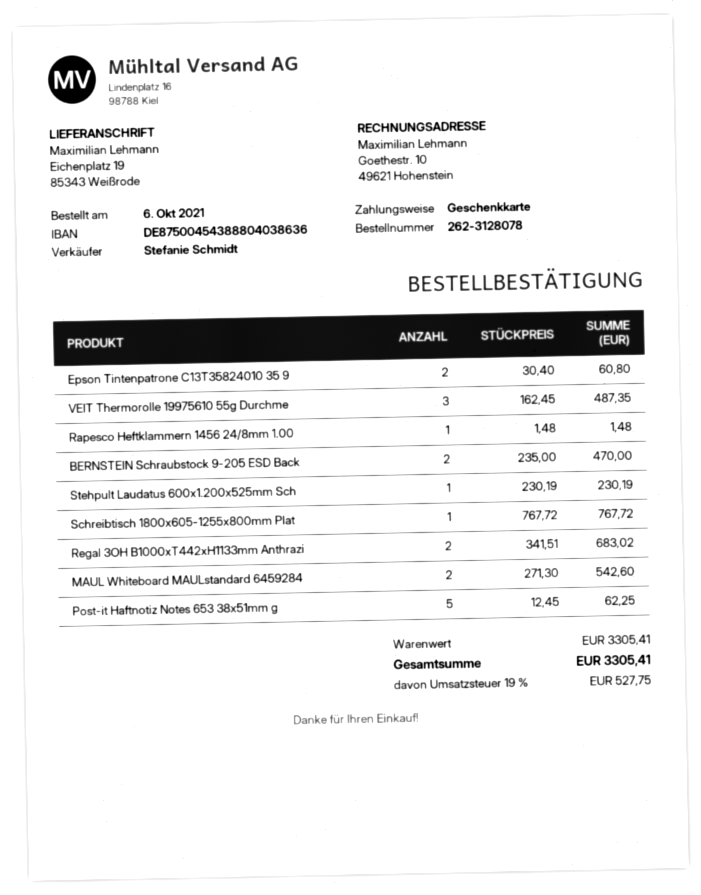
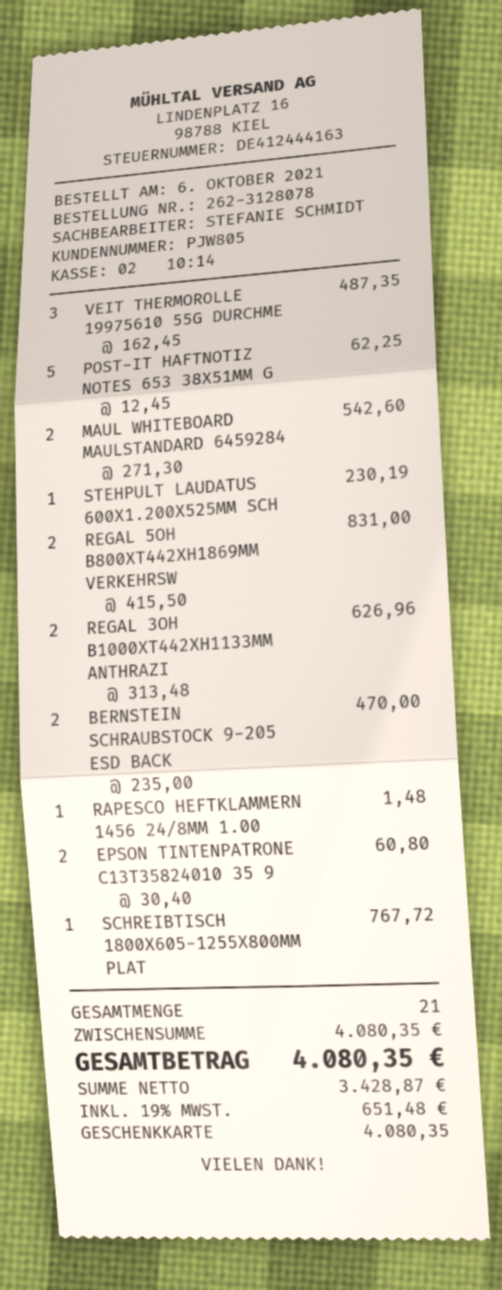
Regal 3OH B1000xT442xH1133mm Anthrazi: 2 x 341.51 = 683.02 -> 2 x 313.48 = 626.96
REGAL 5OH B800XT442XH1869MM VERKEHRSW: none -> 2 x 415.50 = 831.00
subtotal: 3305.41 -> 4080.35
tax: 19% = 527.75 -> 19% = 651.48
total: 3305.41 -> 4080.35

